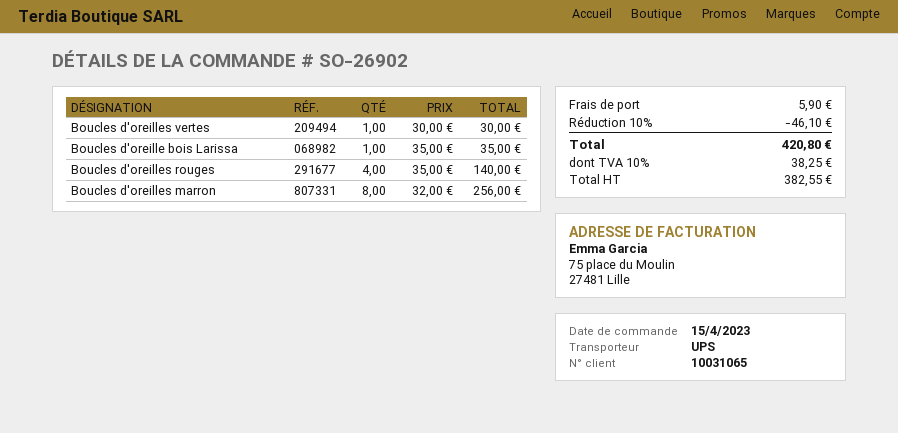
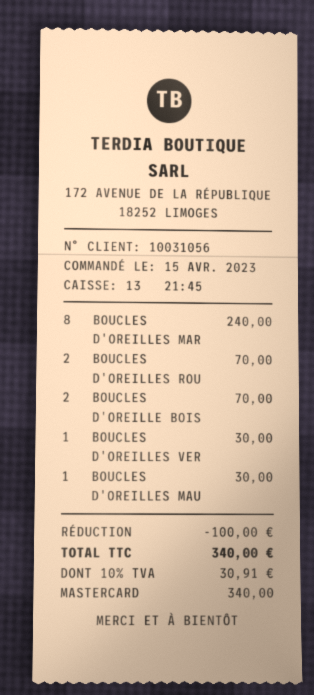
customer number: 10031065 -> 10031056
Boucles d'oreille bois Larissa: 1 for 35.00 -> 2 for 70.00
Boucles d'oreilles rouges: 4 for 140.00 -> 2 for 70.00
Boucles d'oreilles marron: 8 for 256.00 -> 8 for 240.00
BOUCLES D'OREILLES MAU: none -> 1 for 30.00
discount: 46.10 -> 100.00
shipping: 5.90 -> none
tax: 10% = 38.25 -> 10% = 30.91
total: 420.80 -> 340.00

